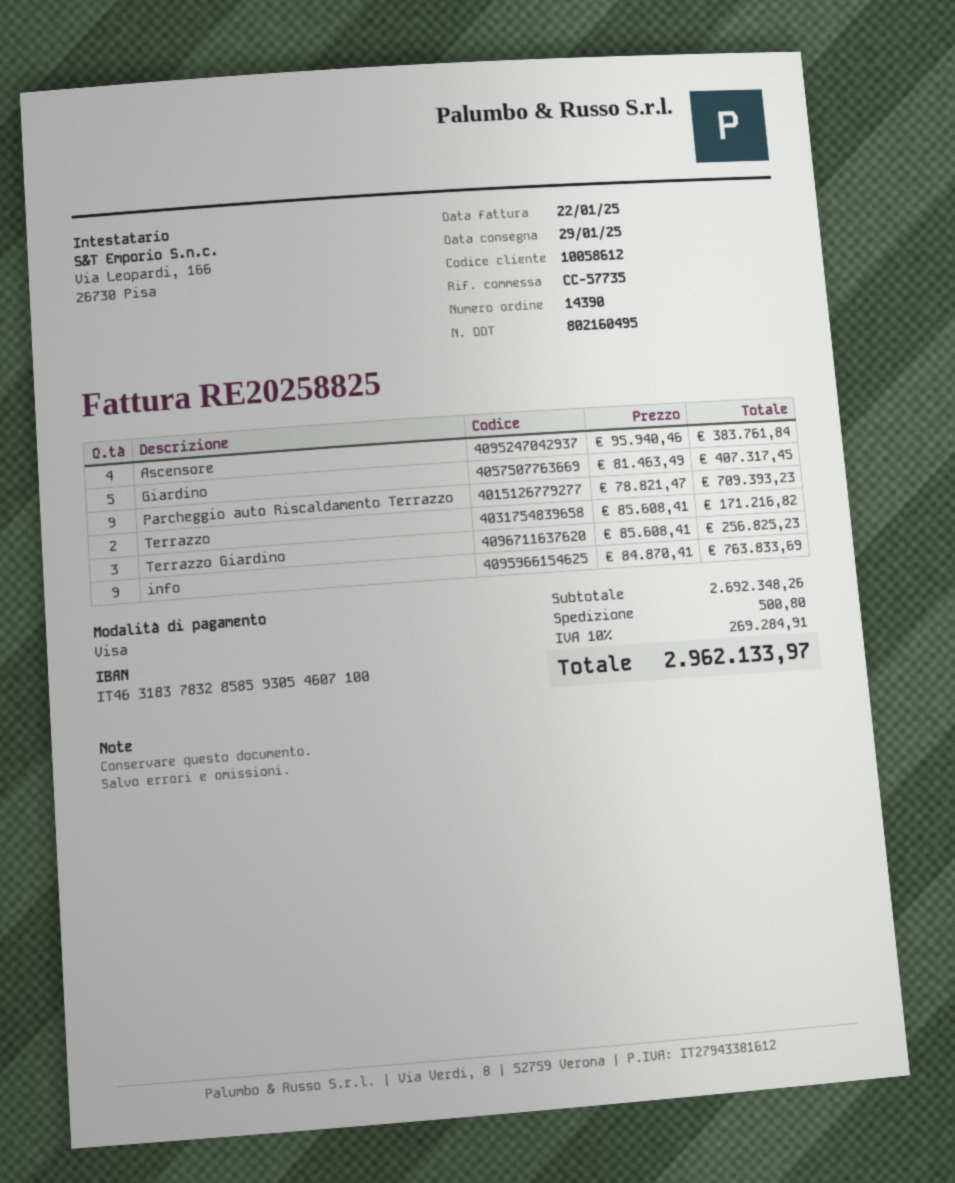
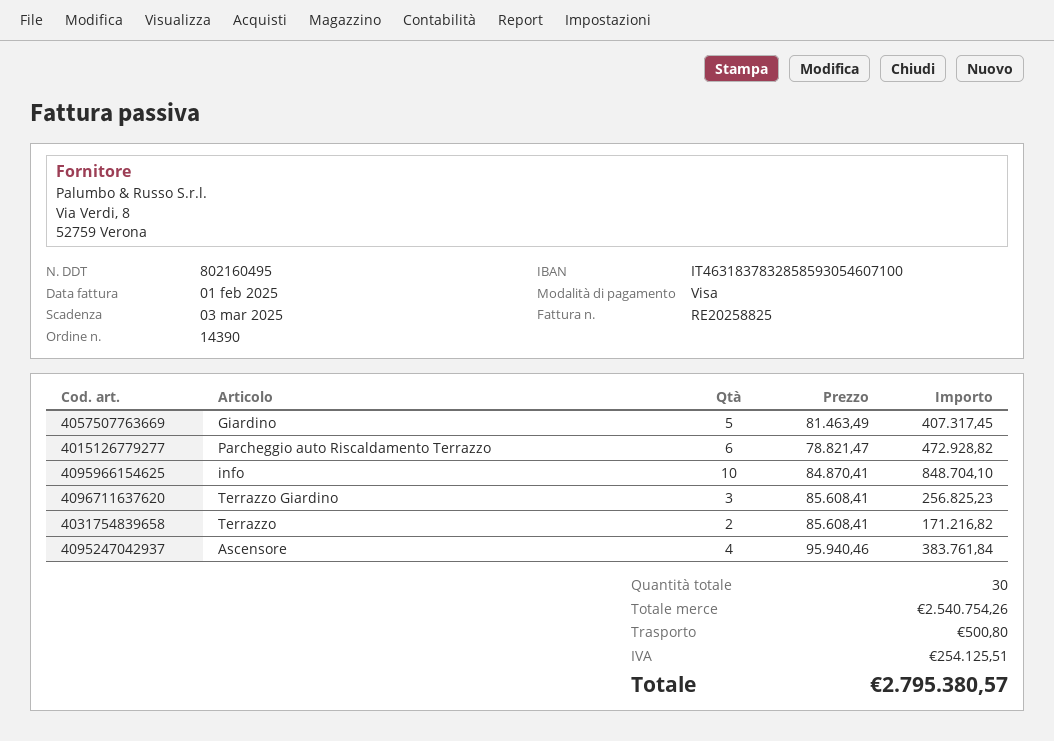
invoice date: 2025-01-22 -> 2025-02-01
Parcheggio auto Riscaldamento Terrazzo: 9 x 78821.47 = 709393.23 -> 6 x 78821.47 = 472928.82
info: 9 x 84870.41 = 763833.69 -> 10 x 84870.41 = 848704.10
subtotal: 2692348.26 -> 2540754.26
tax: 269284.91 -> 254125.51
total: 2962133.97 -> 2795380.57

